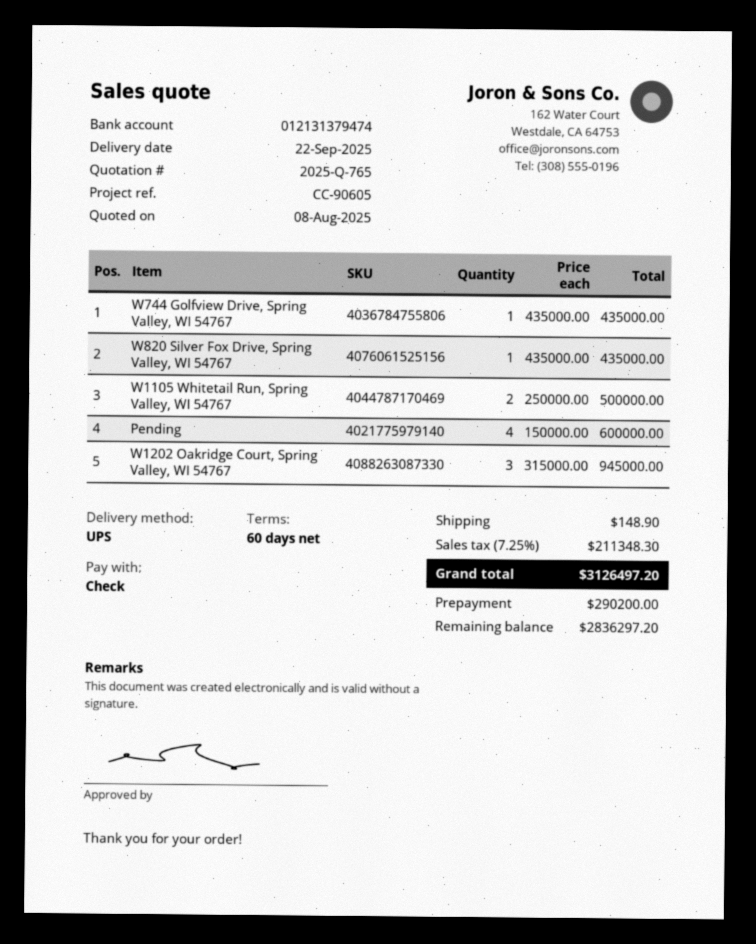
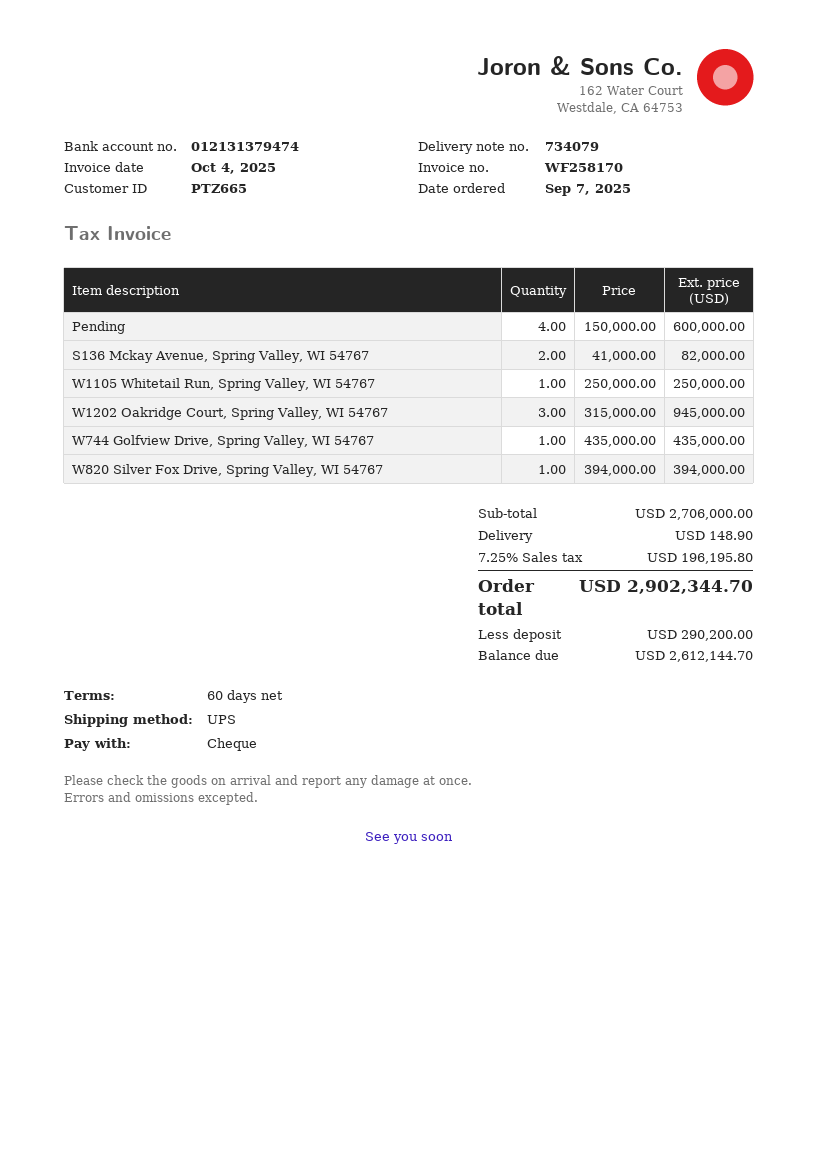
W820 Silver Fox Drive, Spring Valley, WI 54767: 1 x 435000.00 = 435000.00 -> 1 x 394000.00 = 394000.00
W1105 Whitetail Run, Spring Valley, WI 54767: 2 x 250000.00 = 500000.00 -> 1 x 250000.00 = 250000.00
S136 Mckay Avenue, Spring Valley, WI 54767: none -> 2 x 41000.00 = 82000.00
tax: 7.25% = 211348.30 -> 7.25% = 196195.80
total: 3126497.20 -> 2902344.70
balance: 2836297.20 -> 2612144.70

